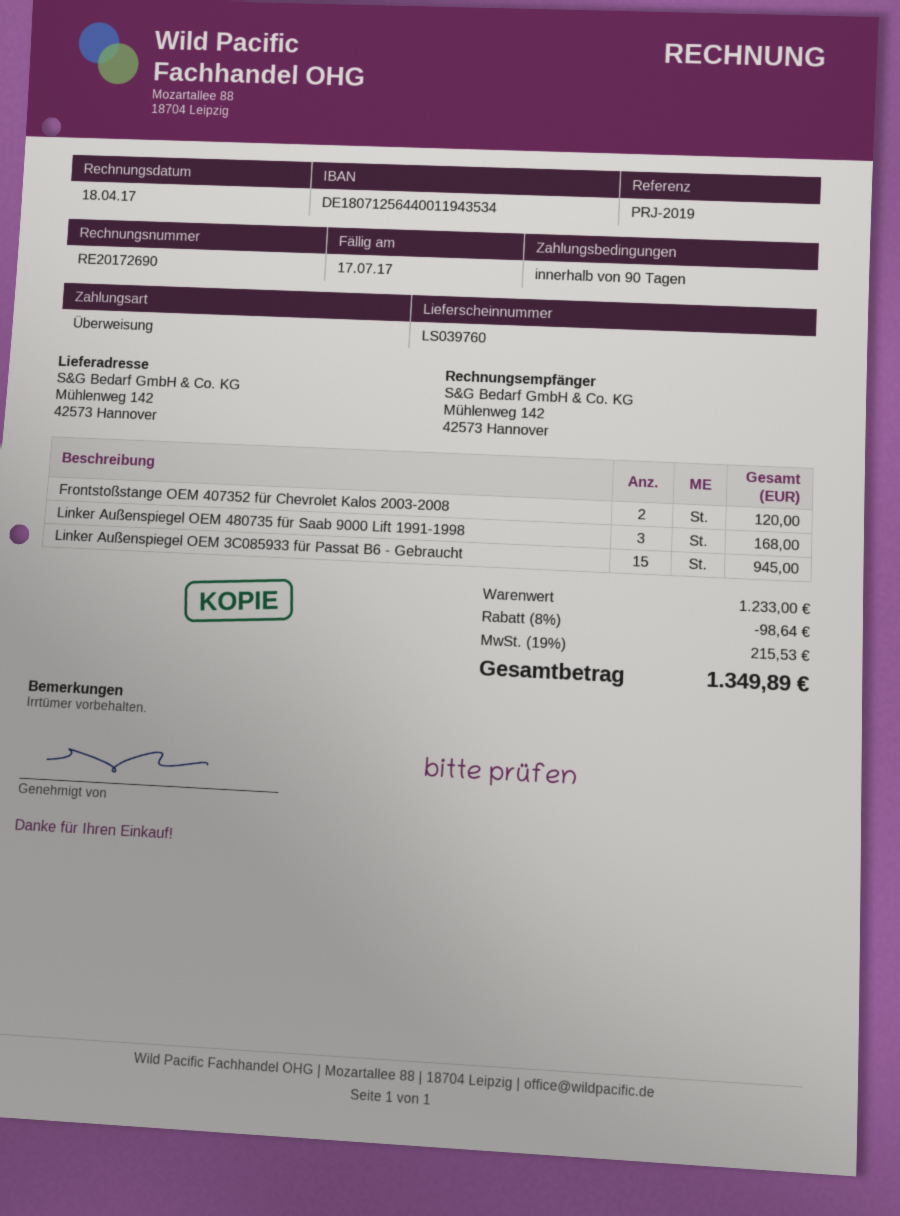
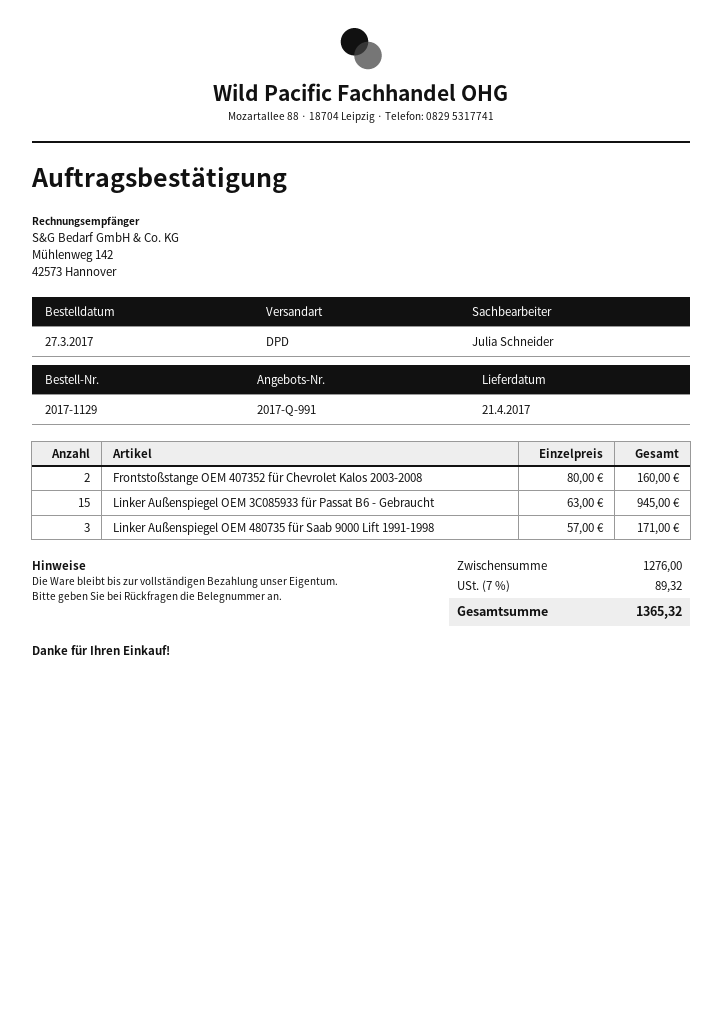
Frontstoßstange OEM 407352 für Chevrolet Kalos 2003-2008: 2 for 120.00 -> 2 for 160.00
Linker Außenspiegel OEM 480735 für Saab 9000 Lift 1991-1998: 3 for 168.00 -> 3 for 171.00
subtotal: 1233.00 -> 1276.00
discount: 8% = 98.64 -> none
tax: 19% = 215.53 -> 7% = 89.32
total: 1349.89 -> 1365.32

